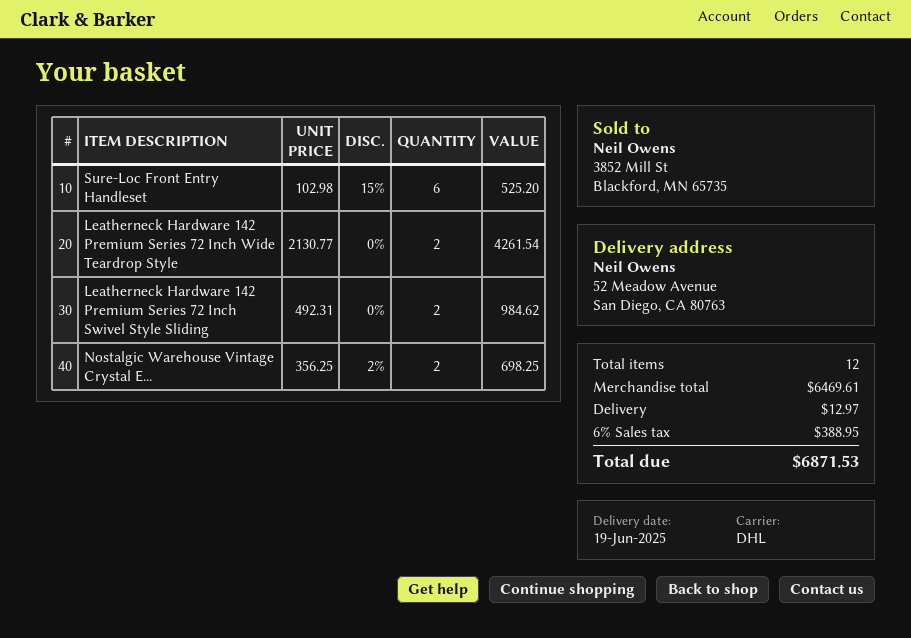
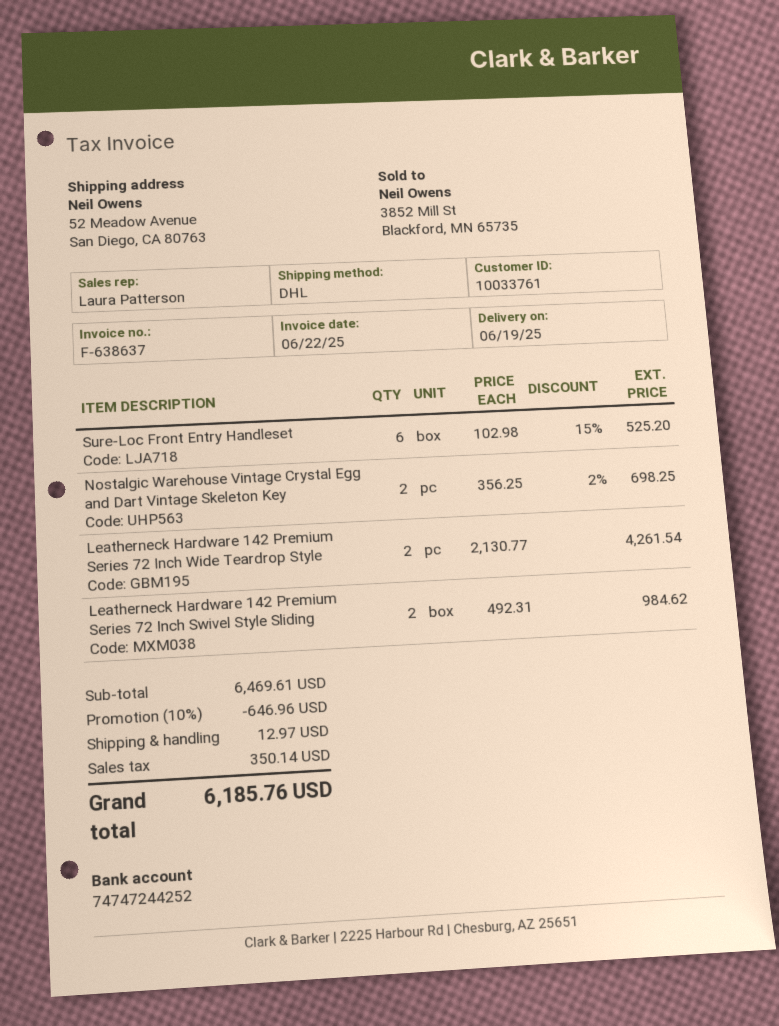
discount: none -> 10% = 646.96
tax: 388.95 -> 350.14
total: 6871.53 -> 6185.76

